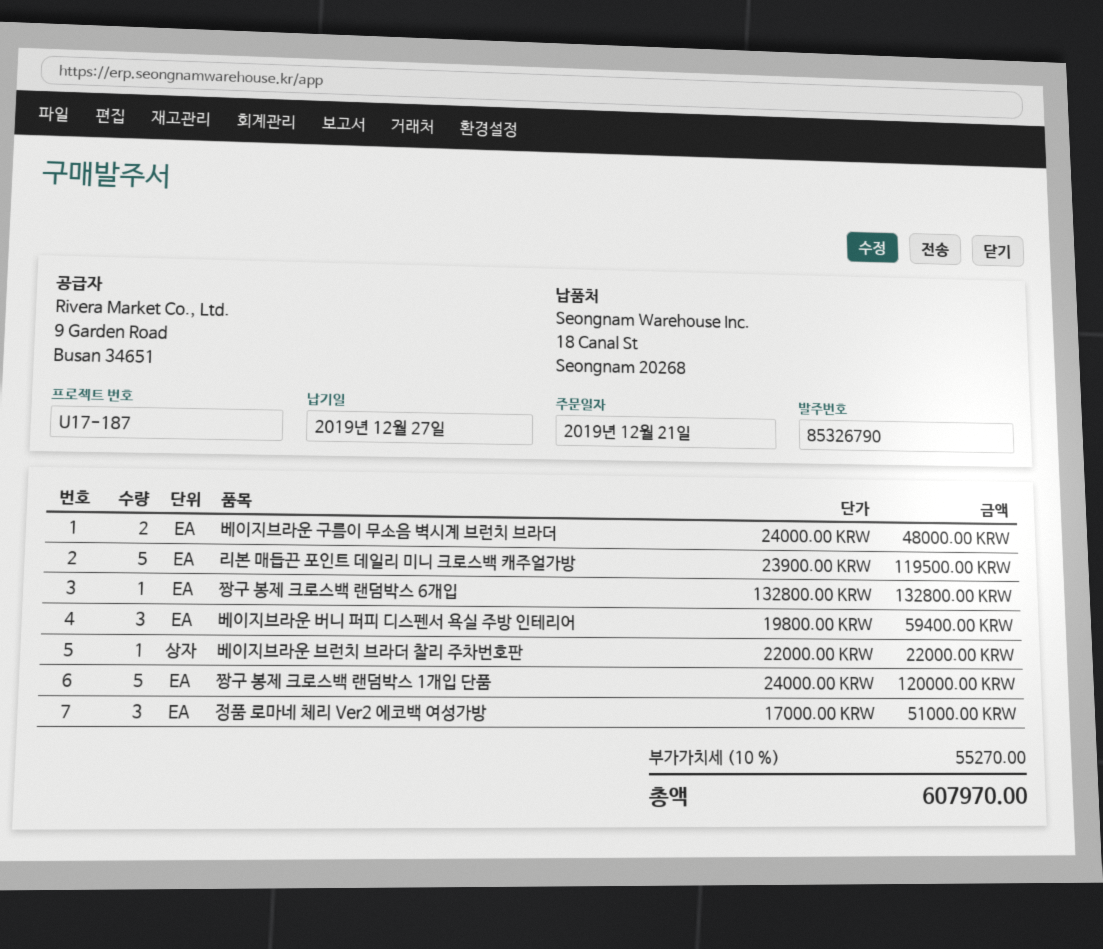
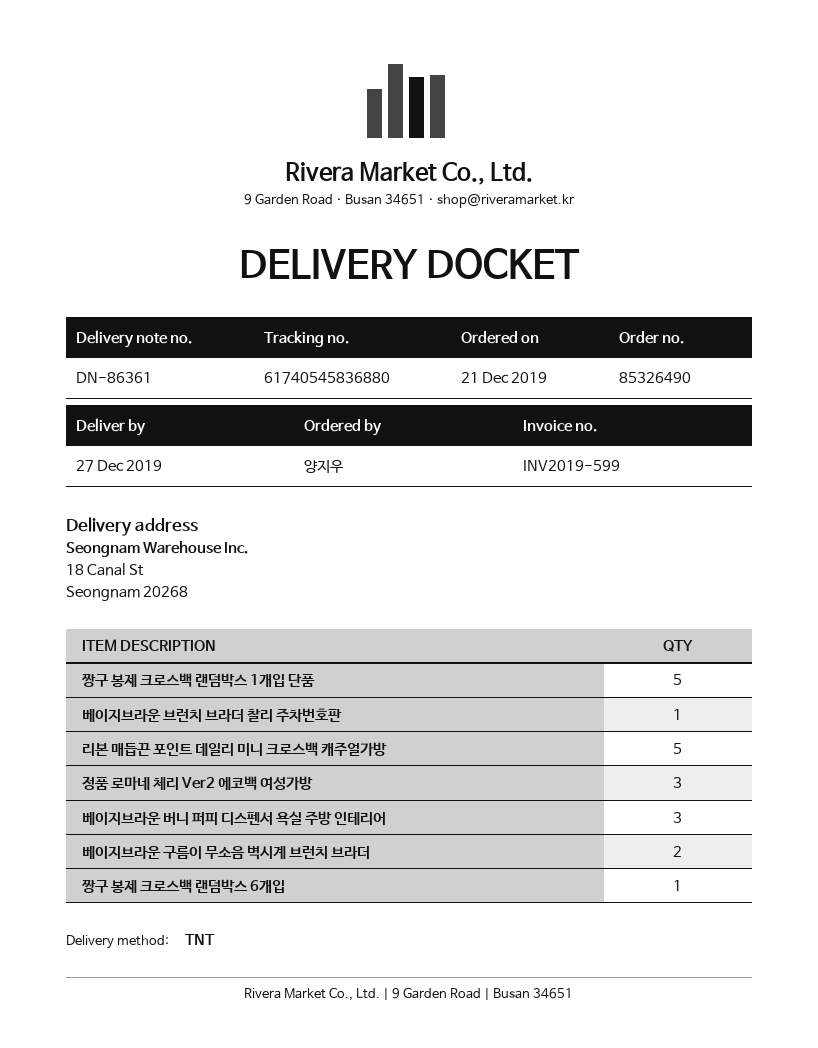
order number: 85326790 -> 85326490

